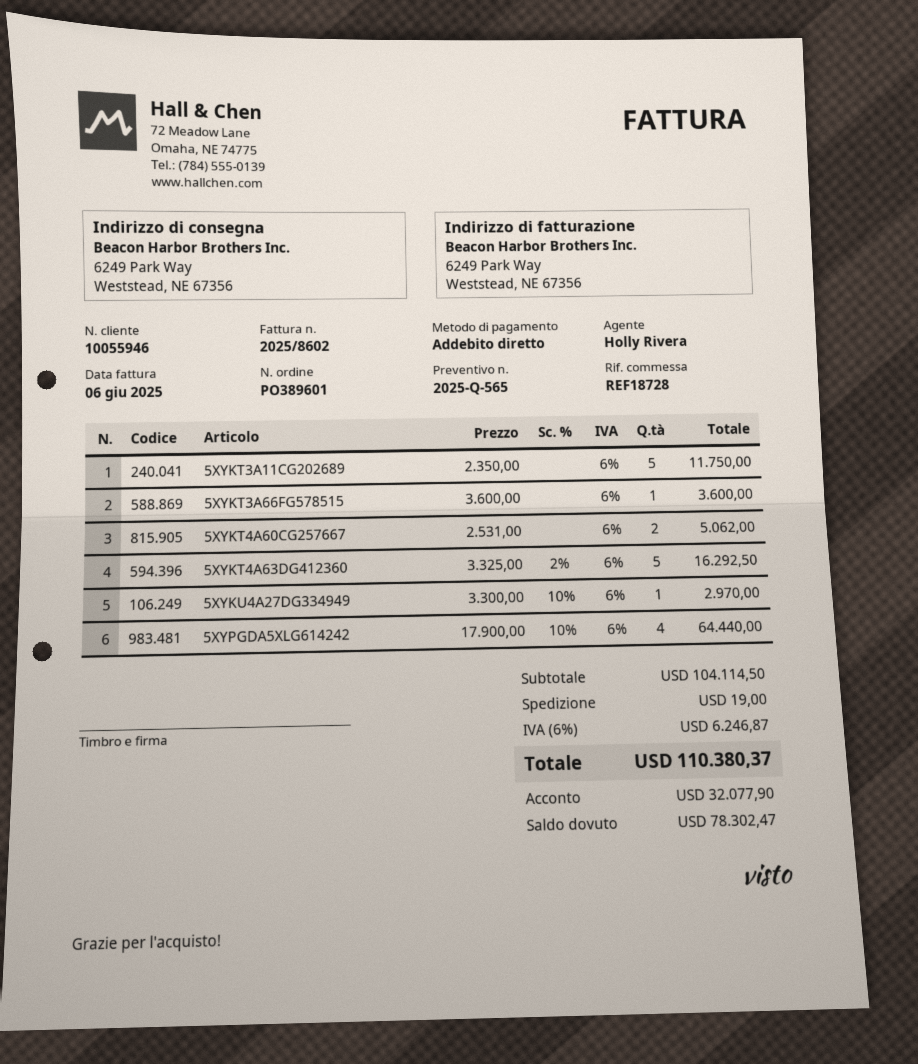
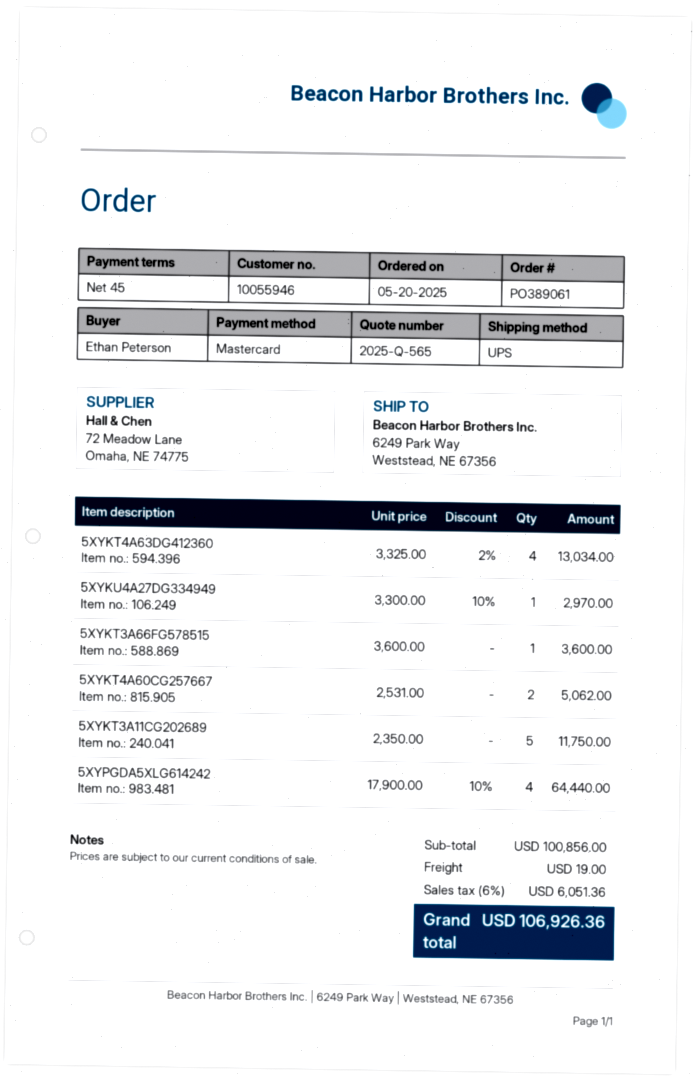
order number: PO389601 -> PO389061
payment method: direct debit -> Mastercard
5XYKT4A63DG412360: 5 x 3325.00 - 2% = 16292.50 -> 4 x 3325.00 - 2% = 13034.00
subtotal: 104114.50 -> 100856.00
tax: 6% = 6246.87 -> 6% = 6051.36
total: 110380.37 -> 106926.36

